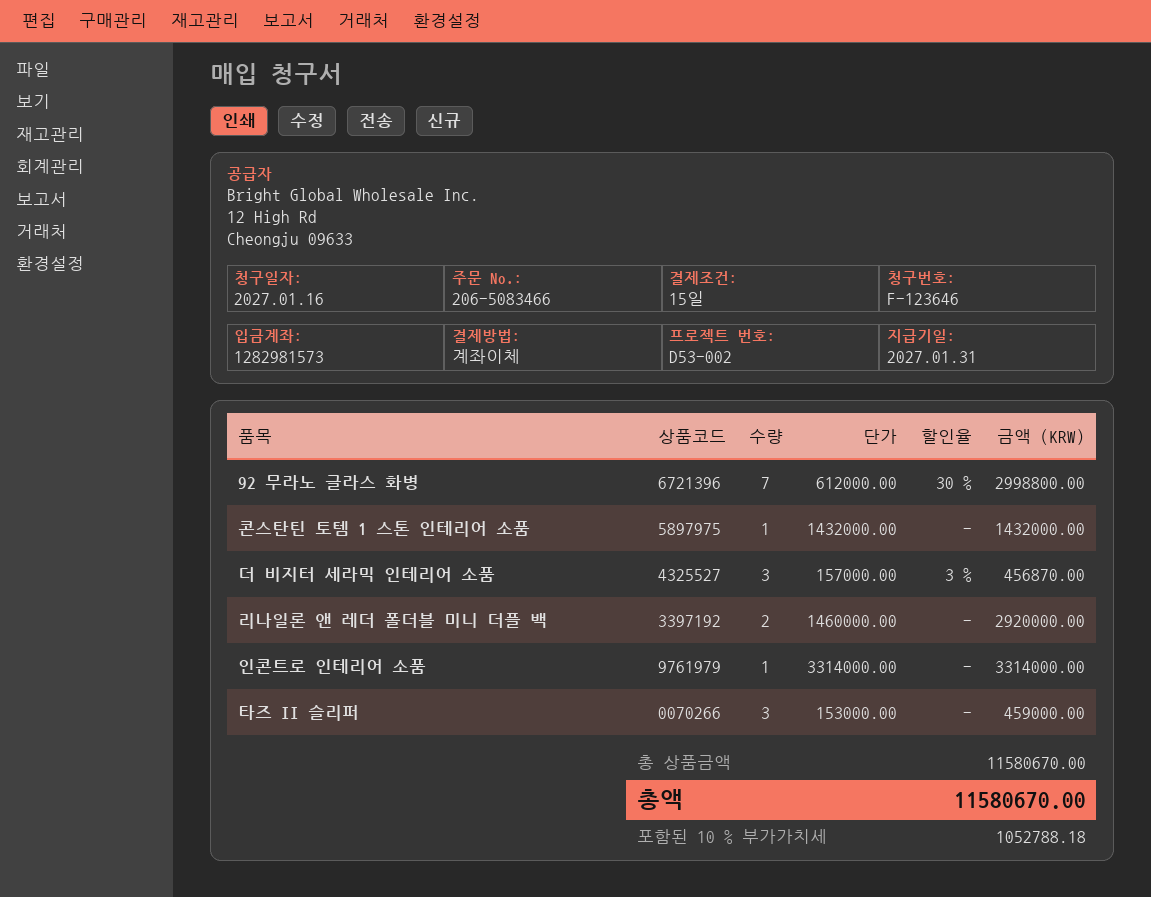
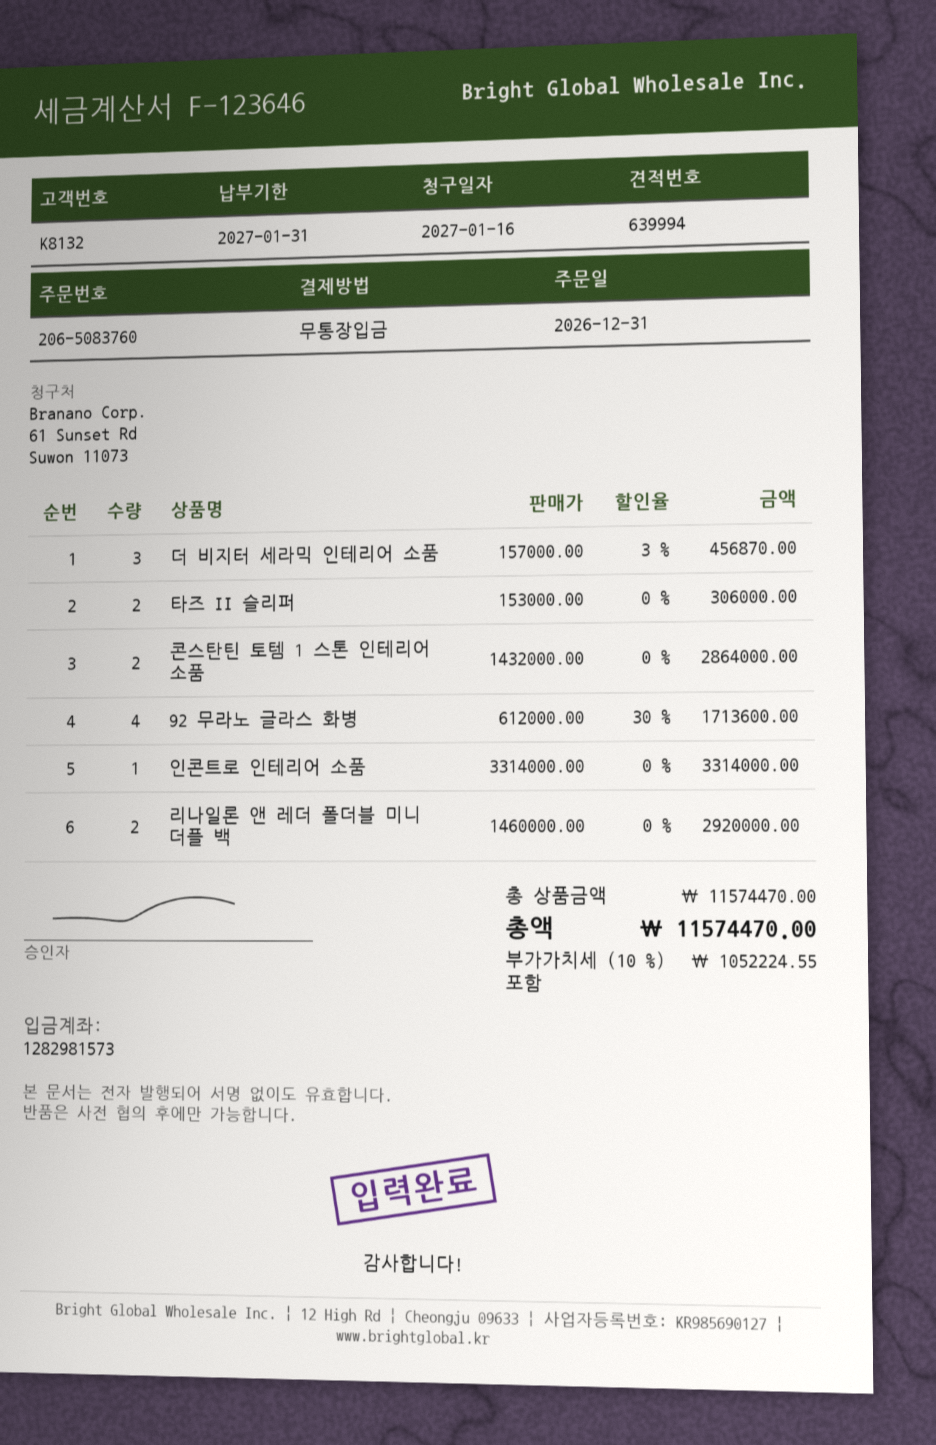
order number: 206-5083466 -> 206-5083760
92 무라노 글라스 화병: 7 x 612000.00 - 30% = 2998800.00 -> 4 x 612000.00 - 30% = 1713600.00
콘스탄틴 토템 1 스톤 인테리어 소품: 1 x 1432000.00 = 1432000.00 -> 2 x 1432000.00 = 2864000.00
타즈 II 슬리퍼: 3 x 153000.00 = 459000.00 -> 2 x 153000.00 = 306000.00
subtotal: 11580670.00 -> 11574470.00
tax: 10% = 1052788.18 -> 10% = 1052224.55
total: 11580670.00 -> 11574470.00

